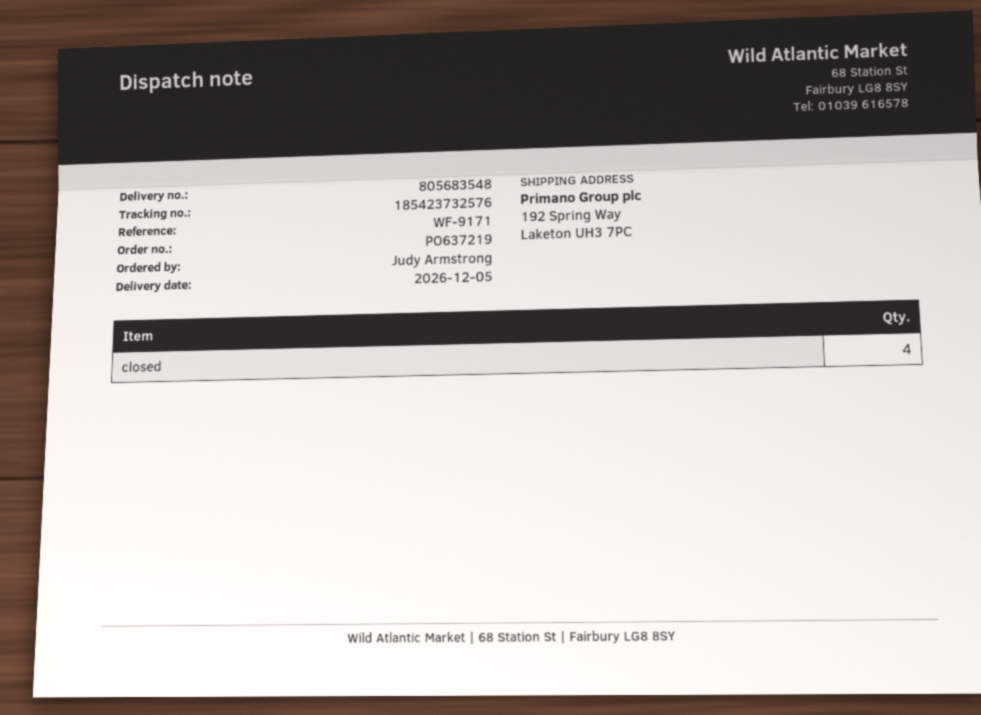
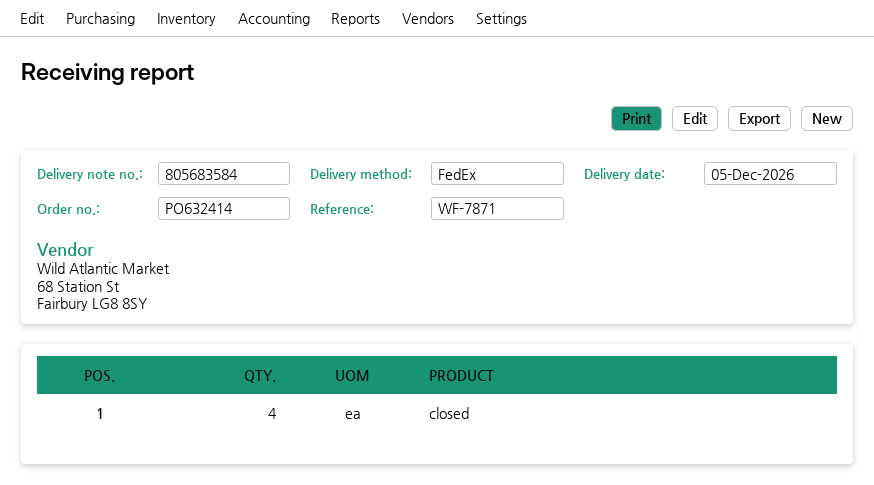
order number: PO637219 -> PO632414
delivery note number: 805683548 -> 805683584
reference: WF-9171 -> WF-7871

